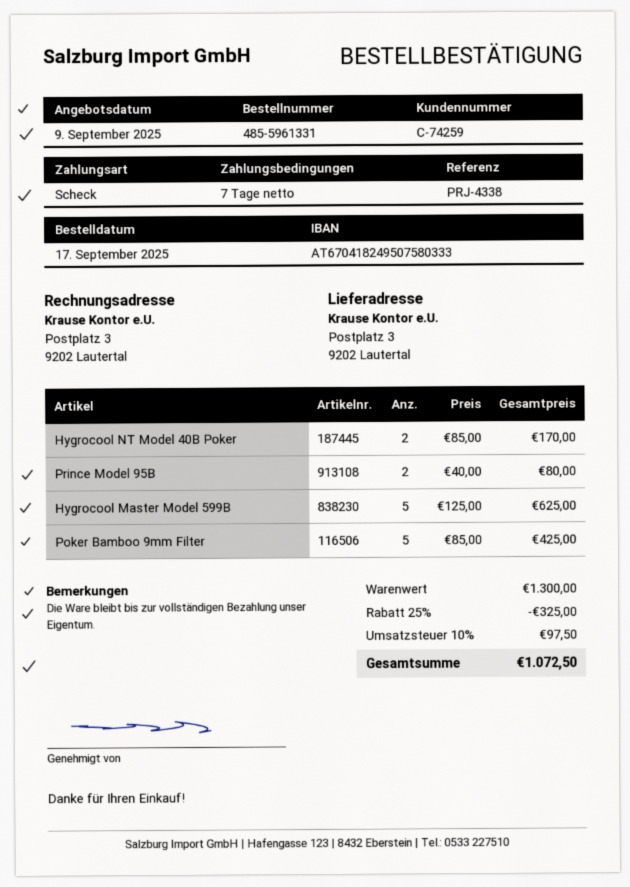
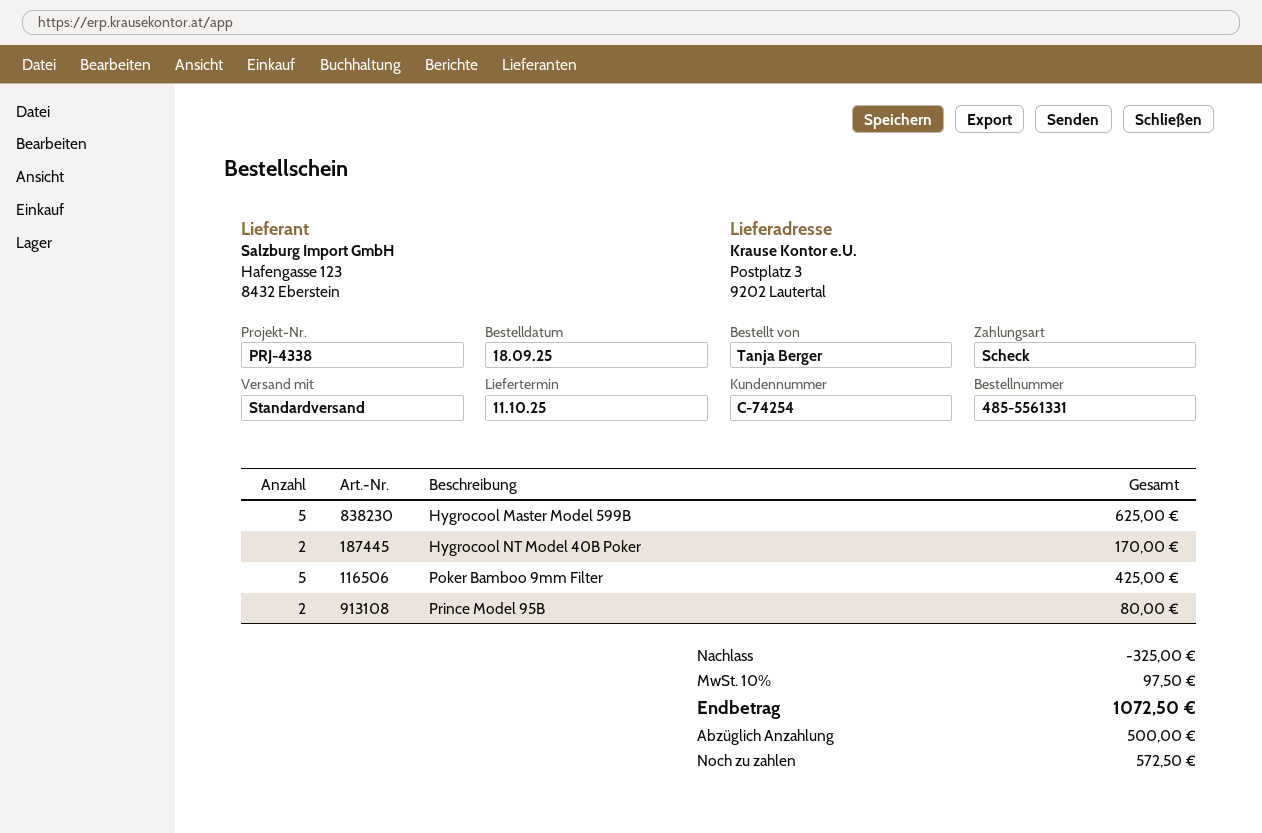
order number: 485-5961331 -> 485-5561331
order date: 2025-09-17 -> 2025-09-18
customer number: C-74259 -> C-74254

